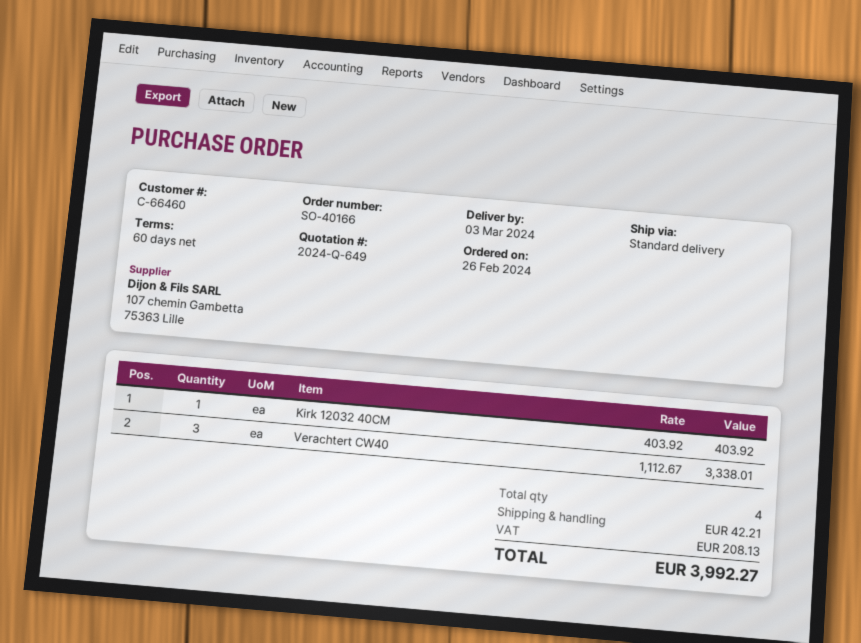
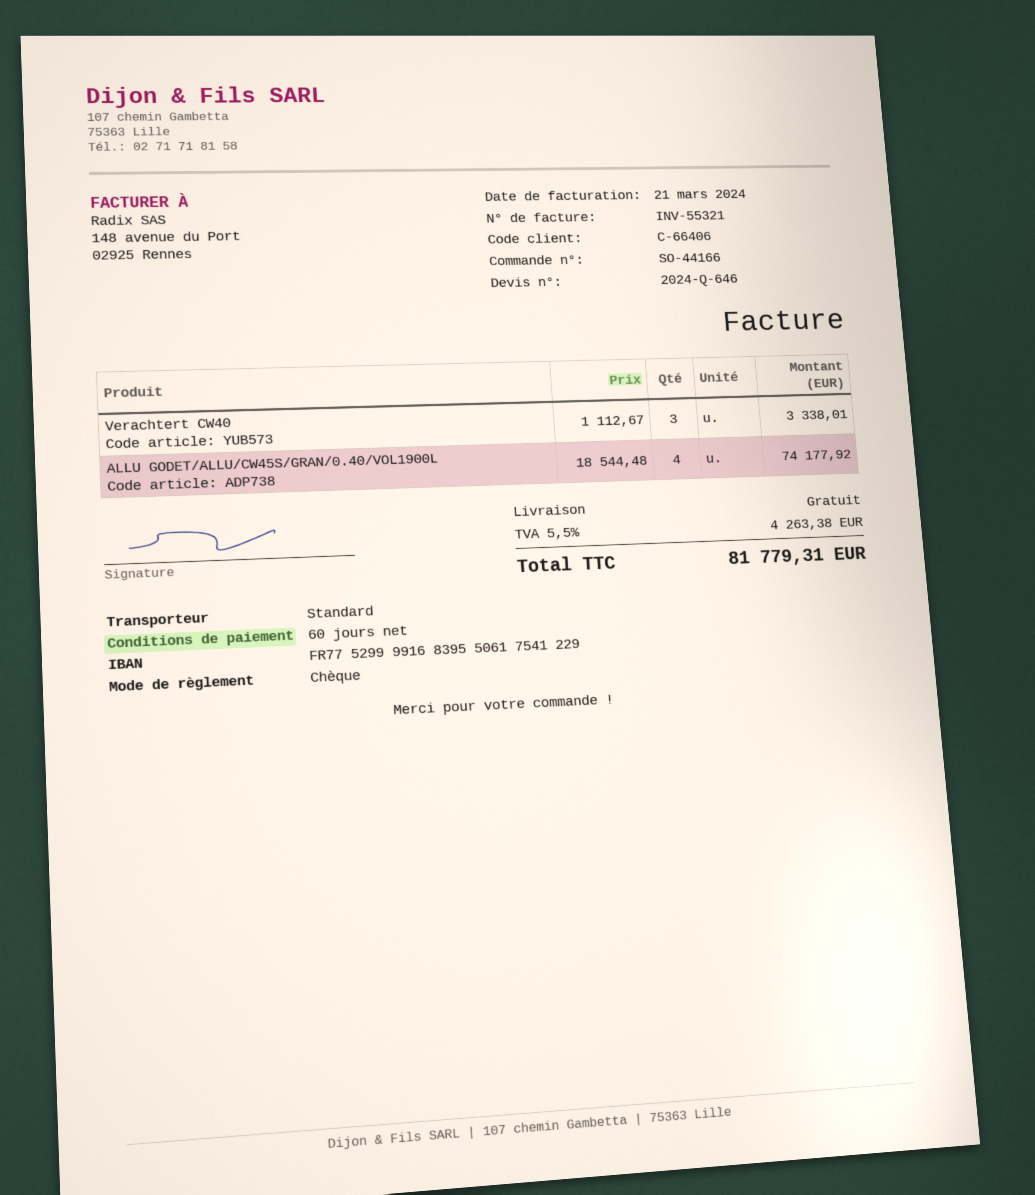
quote number: 2024-Q-649 -> 2024-Q-646
order number: SO-40166 -> SO-44166
customer number: C-66460 -> C-66406
Kirk 12032 40CM: 1 x 403.92 = 403.92 -> none
ALLU GODET/ALLU/CW45S/GRAN/0.40/VOL1900L: none -> 4 x 18544.48 = 74177.92
shipping: 42.21 -> 0.00
tax: 208.13 -> 4263.38
total: 3992.27 -> 81779.31

